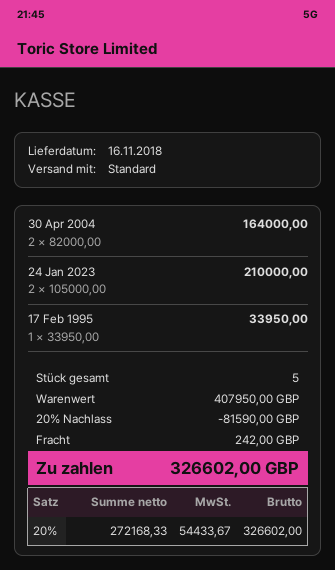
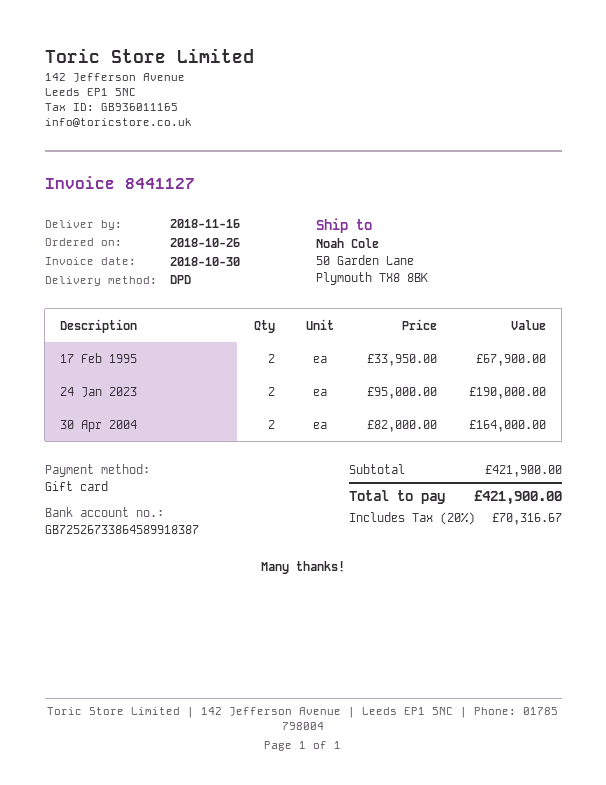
shipping method: standard -> DPD
24 Jan 2023: 2 x 105000.00 = 210000.00 -> 2 x 95000.00 = 190000.00
17 Feb 1995: 1 x 33950.00 = 33950.00 -> 2 x 33950.00 = 67900.00
subtotal: 407950.00 -> 421900.00
discount: 20% = 81590.00 -> none
shipping: 242.00 -> none
tax: 20% = 54433.67 -> 20% = 70316.67
total: 326602.00 -> 421900.00

